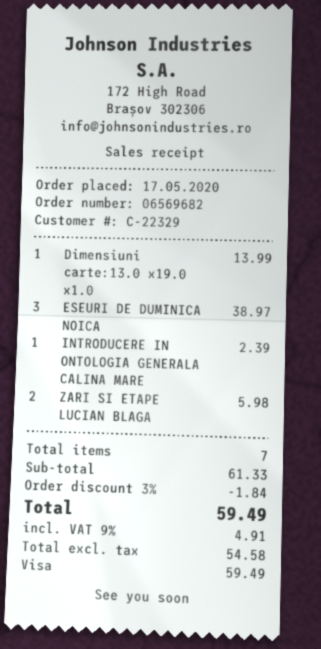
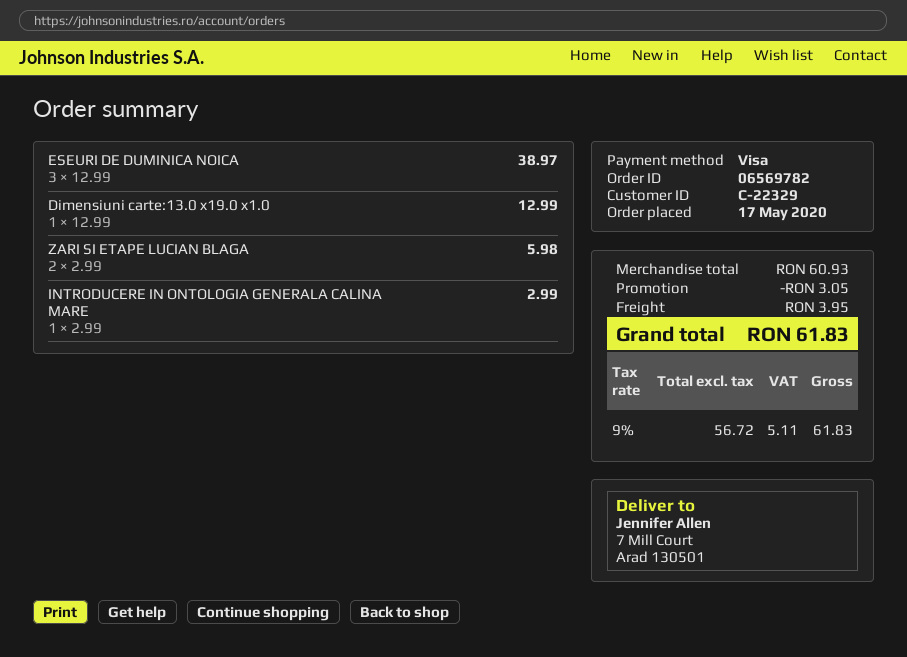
order number: 06569682 -> 06569782
Dimensiuni carte:13.0 x19.0 x1.0: 1 for 13.99 -> 1 for 12.99
INTRODUCERE IN ONTOLOGIA GENERALA CALINA MARE: 1 for 2.39 -> 1 for 2.99
subtotal: 61.33 -> 60.93
discount: 1.84 -> 3.05
shipping: none -> 3.95
net: 54.58 -> 56.72
tax: 9% = 4.91 -> 9% = 5.11
total: 59.49 -> 61.83

